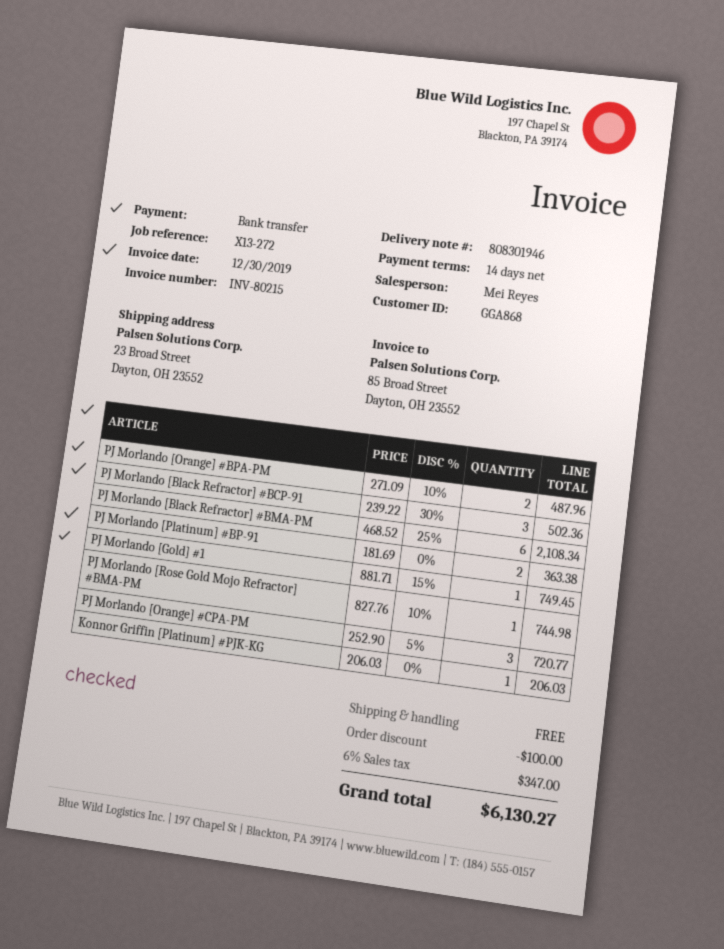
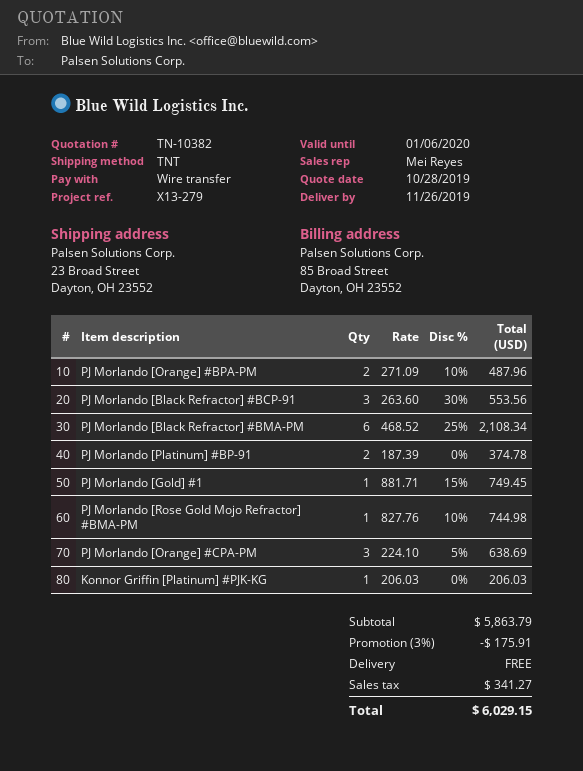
reference: X13-272 -> X13-279
PJ Morlando [Black Refractor] #BCP-91: 3 x 239.22 - 30% = 502.36 -> 3 x 263.60 - 30% = 553.56
PJ Morlando [Platinum] #BP-91: 2 x 181.69 = 363.38 -> 2 x 187.39 = 374.78
PJ Morlando [Orange] #CPA-PM: 3 x 252.90 - 5% = 720.77 -> 3 x 224.10 - 5% = 638.69
discount: 100.00 -> 175.91
tax: 347.00 -> 341.27
total: 6130.27 -> 6029.15

